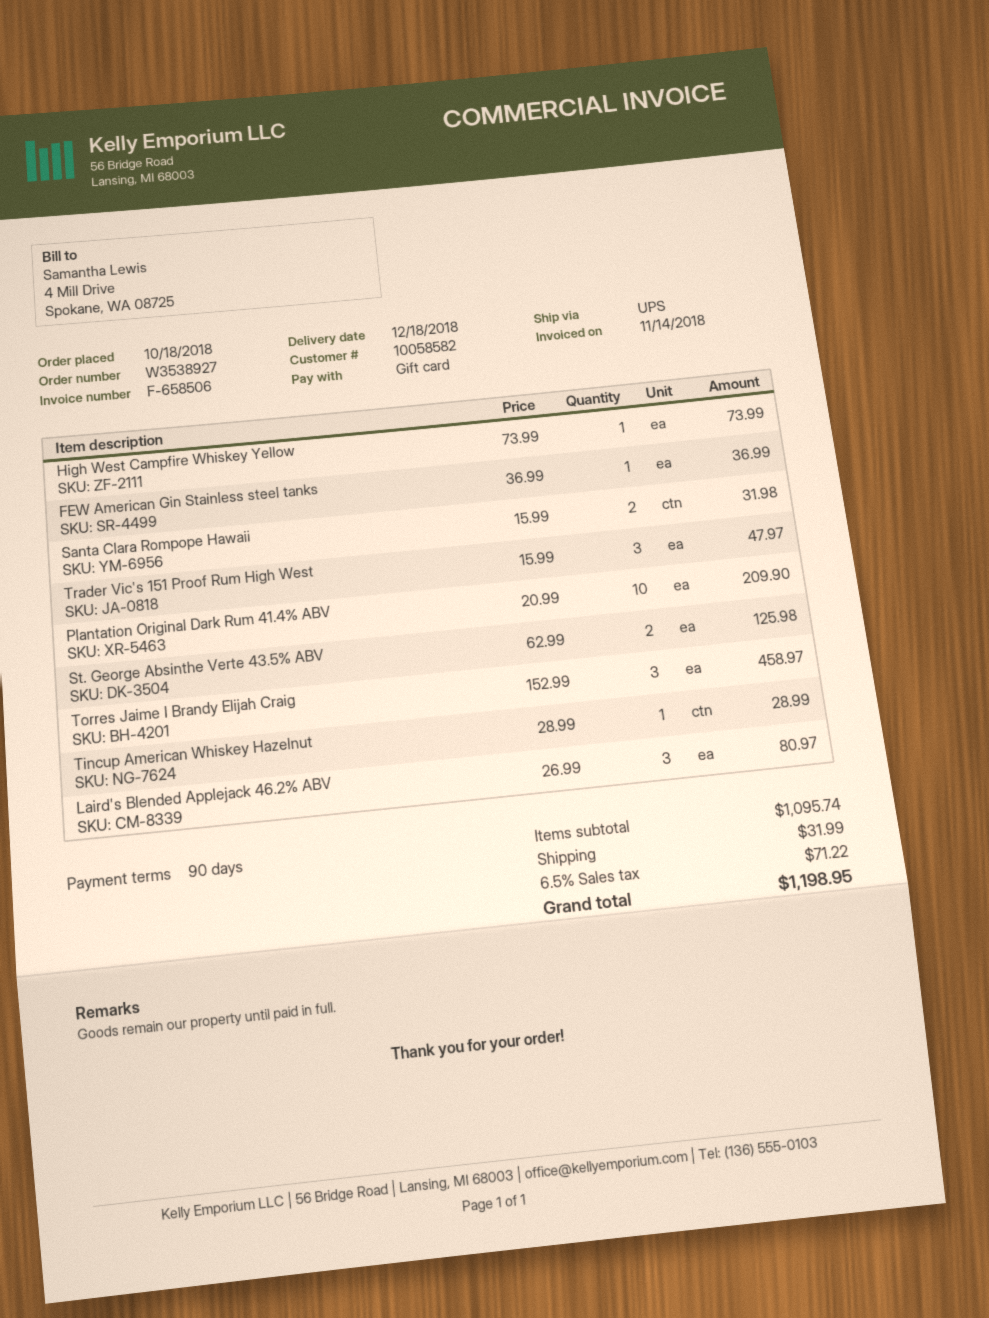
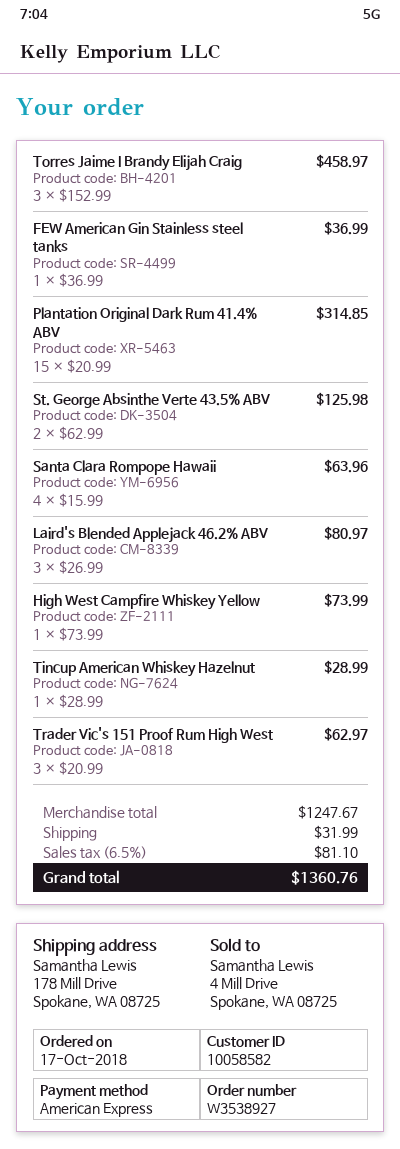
order date: 2018-10-18 -> 2018-10-17
payment method: gift card -> American Express
Santa Clara Rompope Hawaii: 2 x 15.99 = 31.98 -> 4 x 15.99 = 63.96
Trader Vic's 151 Proof Rum High West: 3 x 15.99 = 47.97 -> 3 x 20.99 = 62.97
Plantation Original Dark Rum 41.4% ABV: 10 x 20.99 = 209.90 -> 15 x 20.99 = 314.85
subtotal: 1095.74 -> 1247.67
tax: 6.5% = 71.22 -> 6.5% = 81.10
total: 1198.95 -> 1360.76

